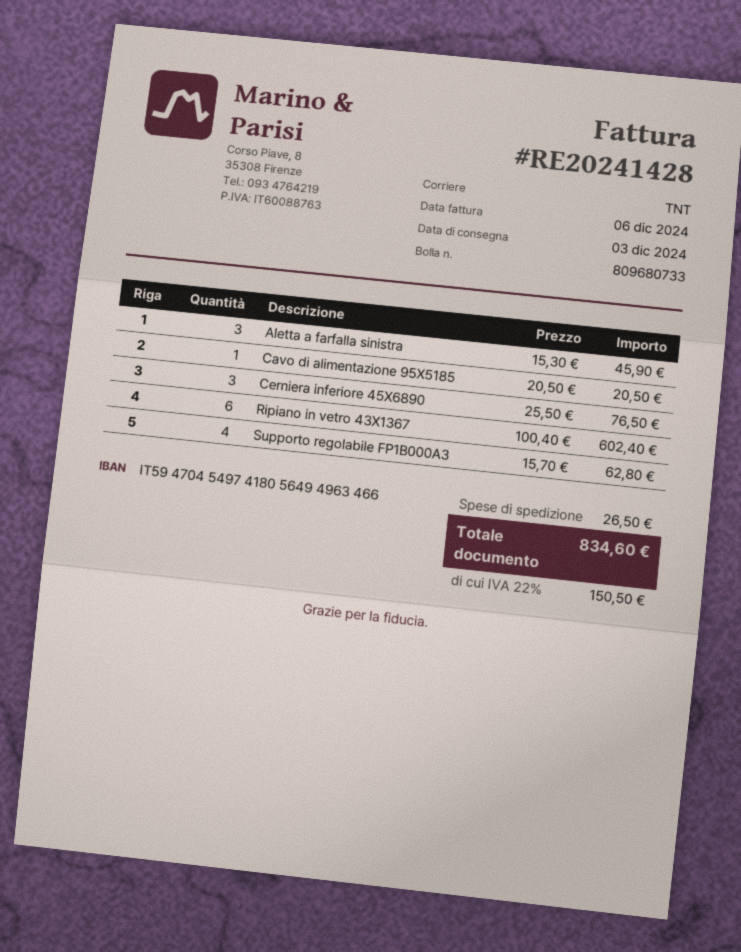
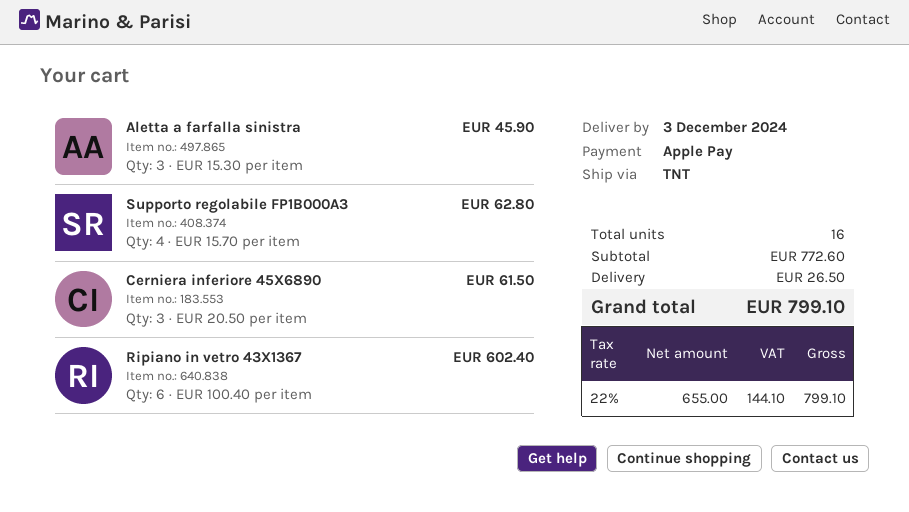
Cavo di alimentazione 95X5185: 1 x 20.50 = 20.50 -> none
Cerniera inferiore 45X6890: 3 x 25.50 = 76.50 -> 3 x 20.50 = 61.50
tax: 22% = 150.50 -> 22% = 144.10
total: 834.60 -> 799.10

